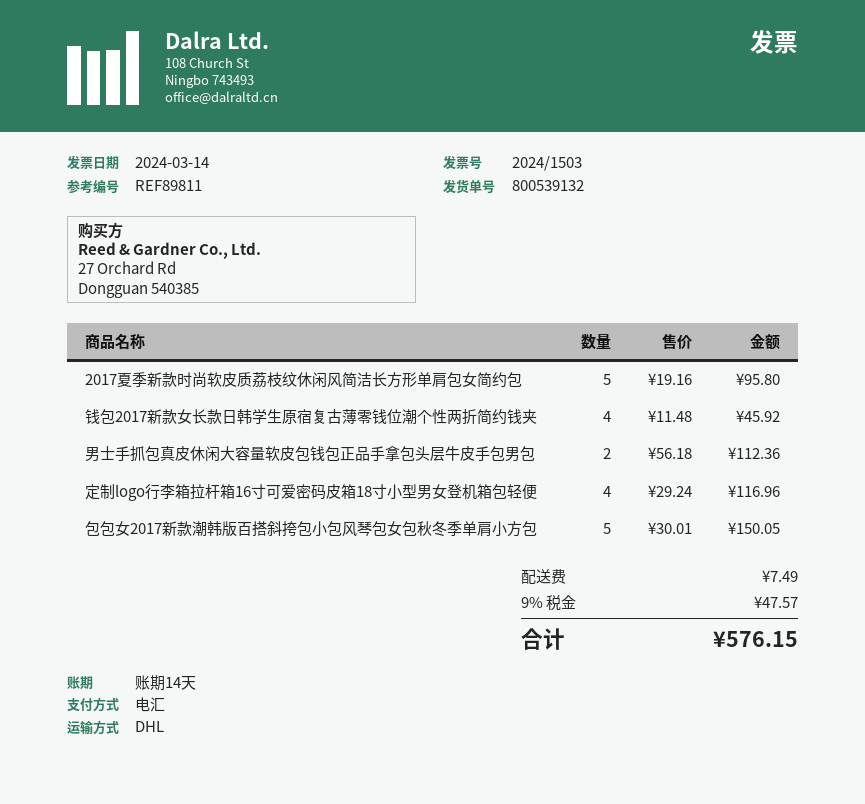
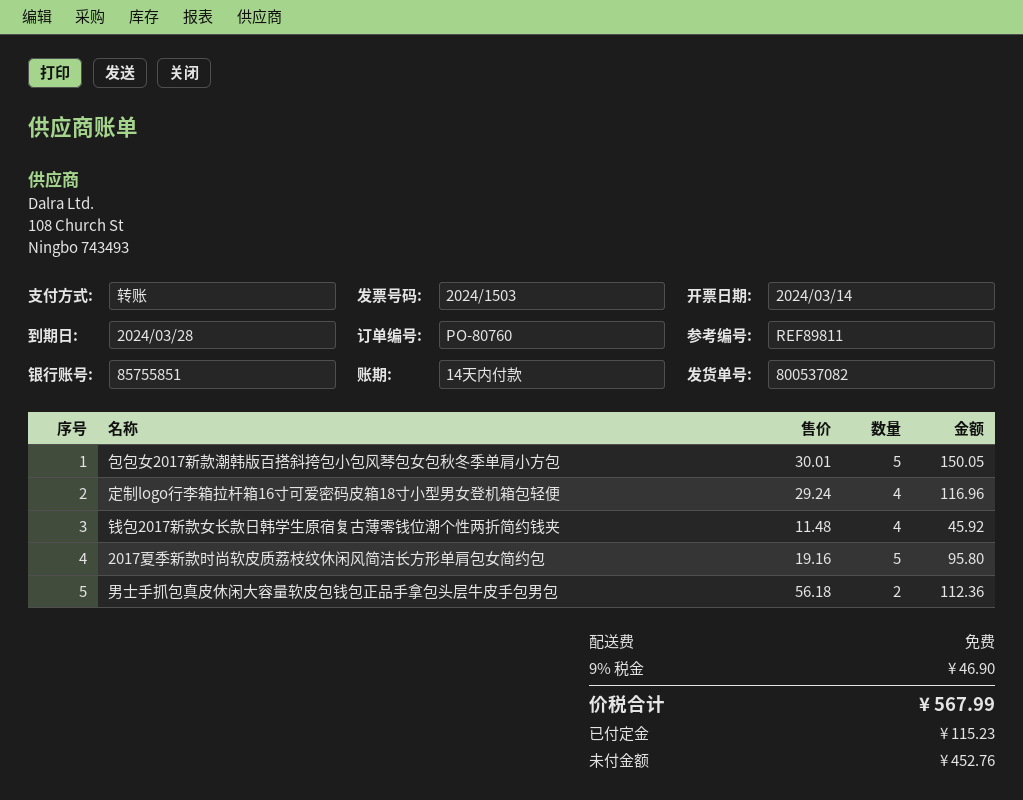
delivery note number: 800539132 -> 800537082
shipping: 7.49 -> 0.00
tax: 9% = 47.57 -> 9% = 46.90
total: 576.15 -> 567.99

